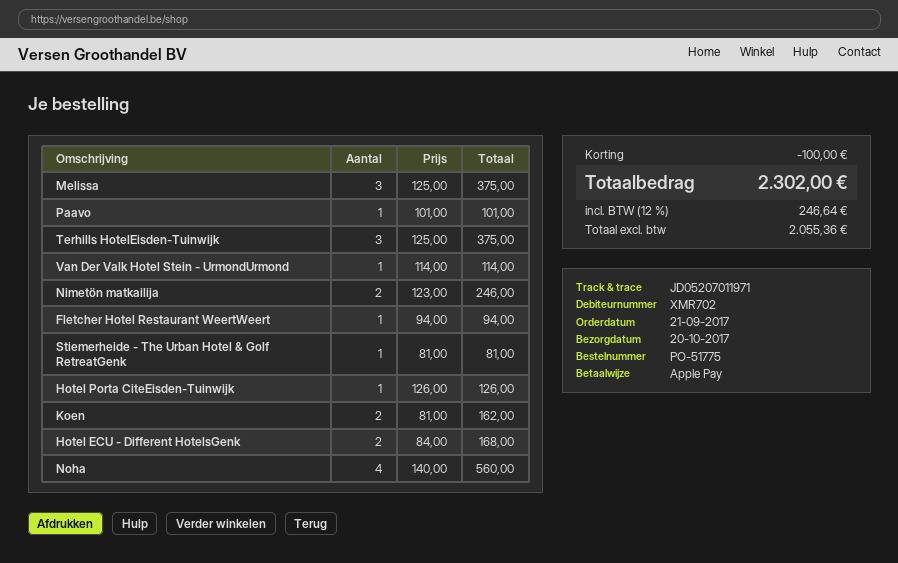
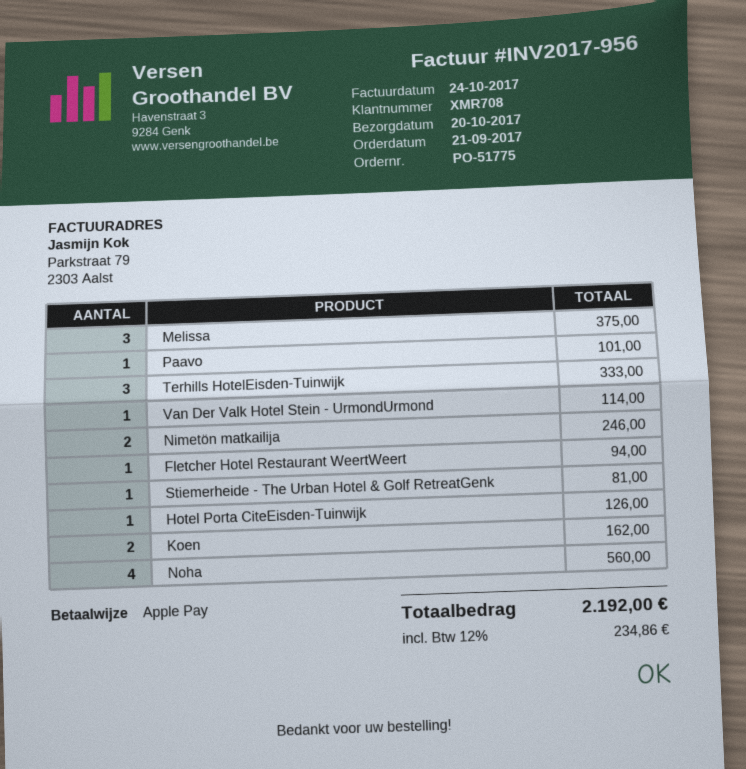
customer number: XMR702 -> XMR708
Terhills HotelEisden-Tuinwijk: 3 for 375.00 -> 3 for 333.00
Hotel ECU - Different HotelsGenk: 2 for 168.00 -> none
discount: 100.00 -> none
tax: 12% = 246.64 -> 12% = 234.86
total: 2302.00 -> 2192.00

